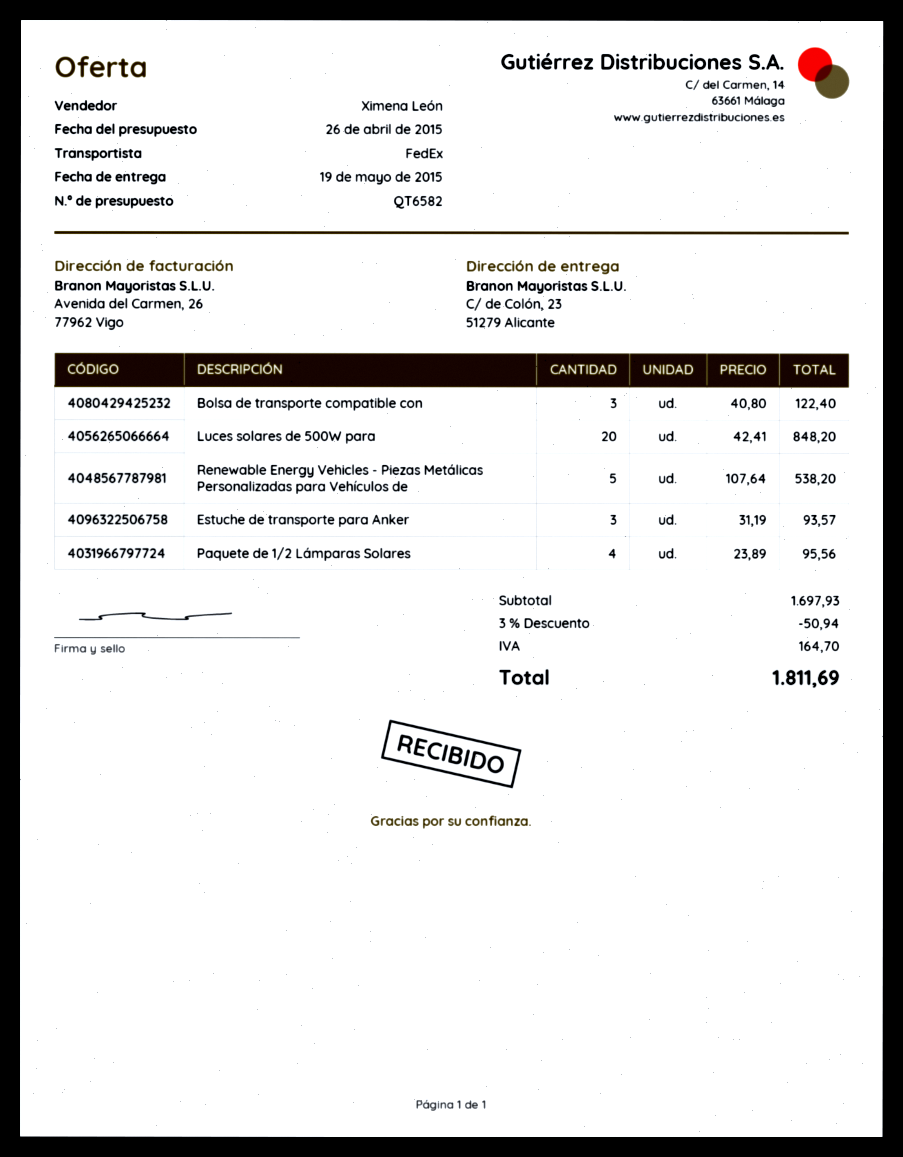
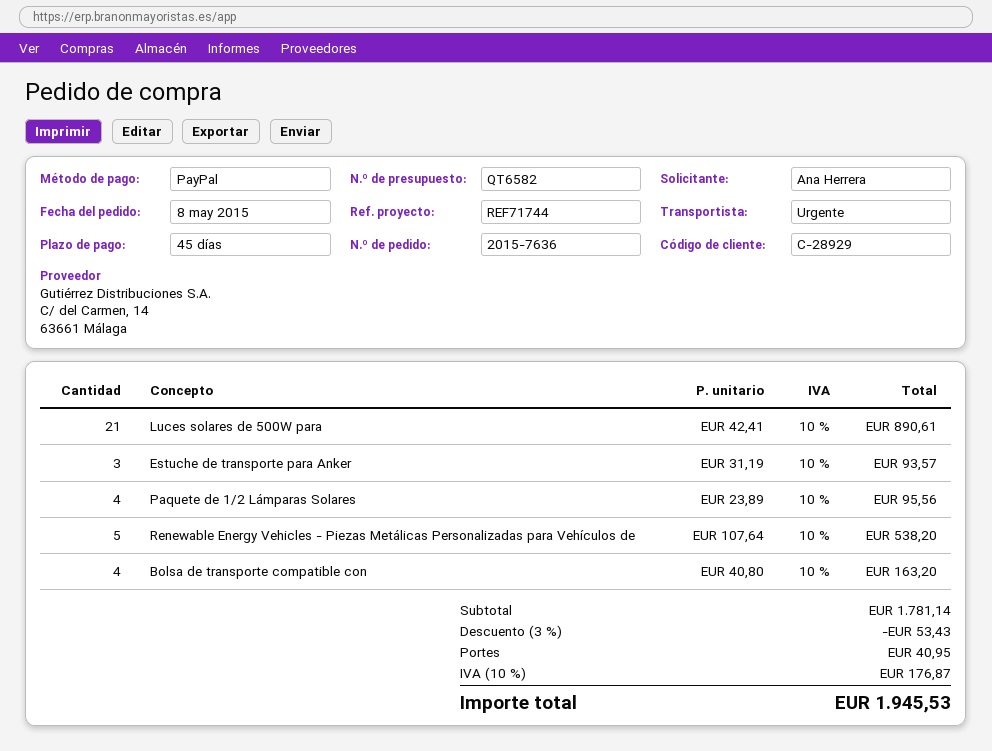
shipping method: FedEx -> express
Bolsa de transporte compatible con: 3 x 40.80 = 122.40 -> 4 x 40.80 = 163.20
Luces solares de 500W para: 20 x 42.41 = 848.20 -> 21 x 42.41 = 890.61
subtotal: 1697.93 -> 1781.14
discount: 3% = 50.94 -> 3% = 53.43
shipping: none -> 40.95
tax: 164.70 -> 176.87
total: 1811.69 -> 1945.53

